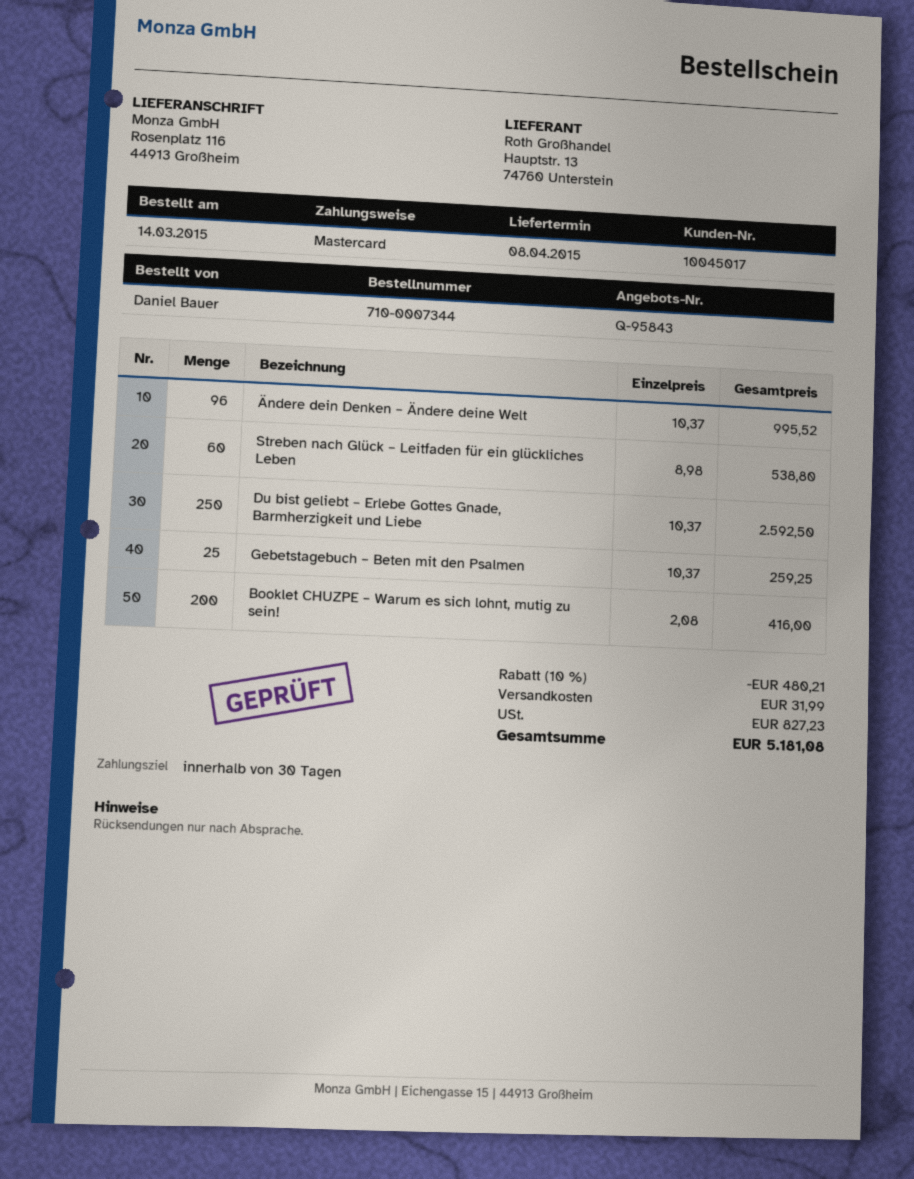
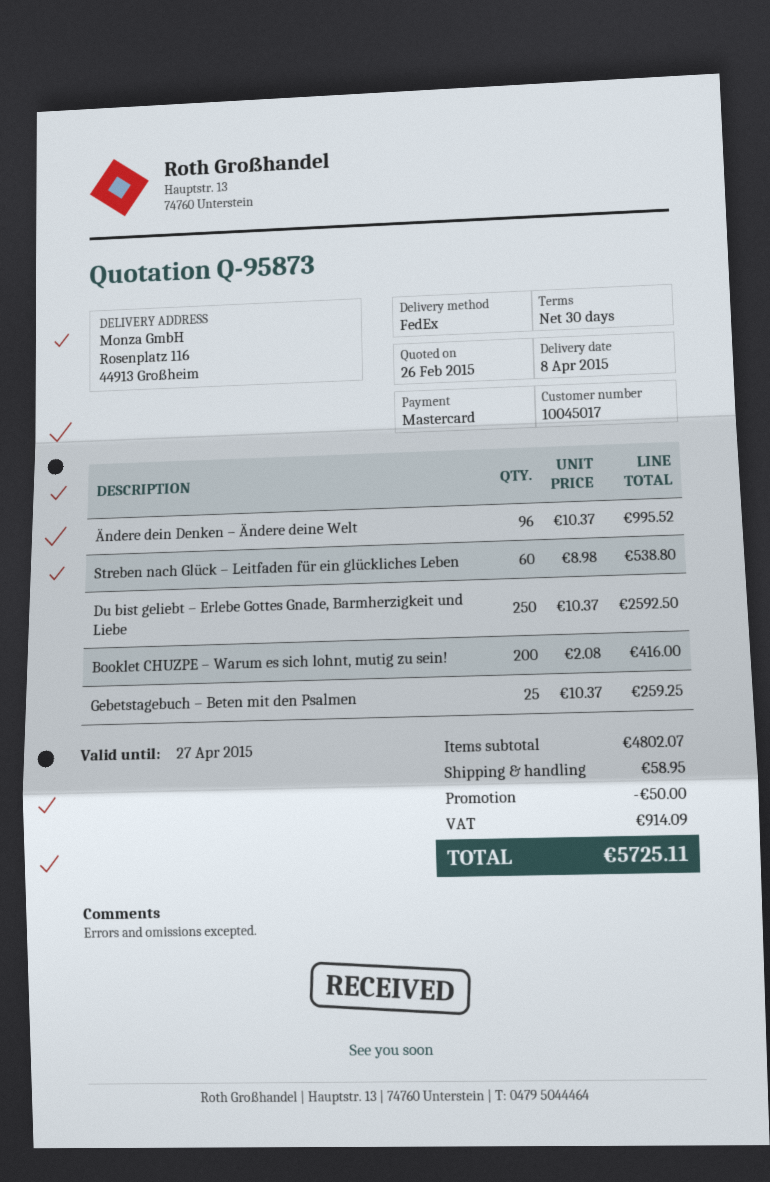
quote number: Q-95843 -> Q-95873
discount: 480.21 -> 50.00
shipping: 31.99 -> 58.95
tax: 827.23 -> 914.09
total: 5181.08 -> 5725.11

